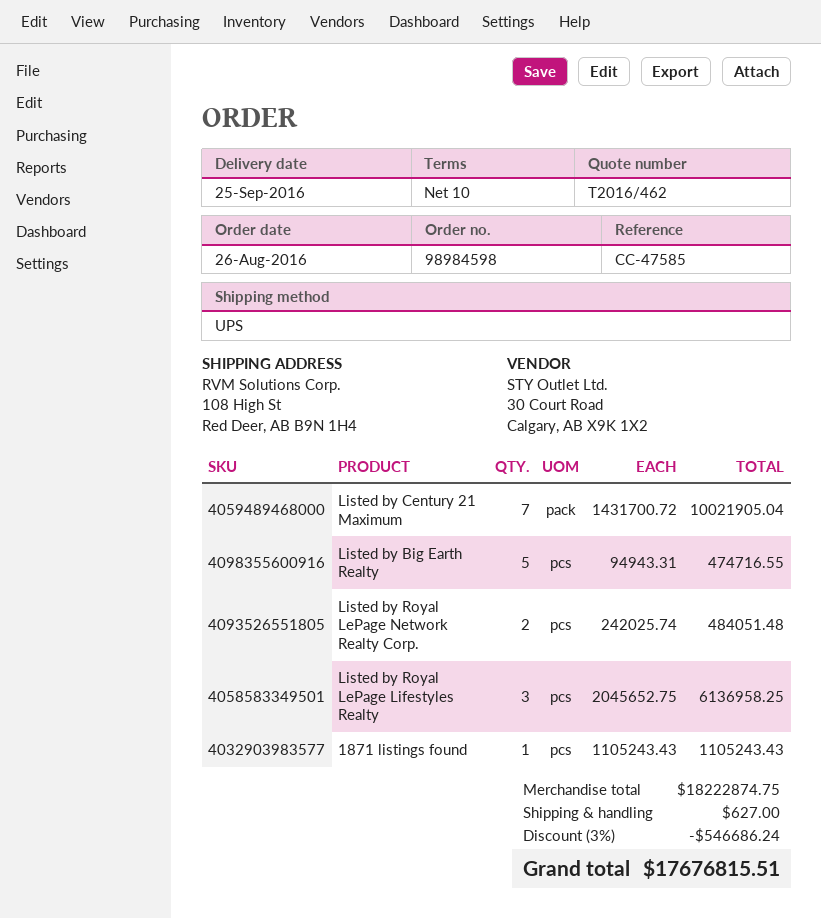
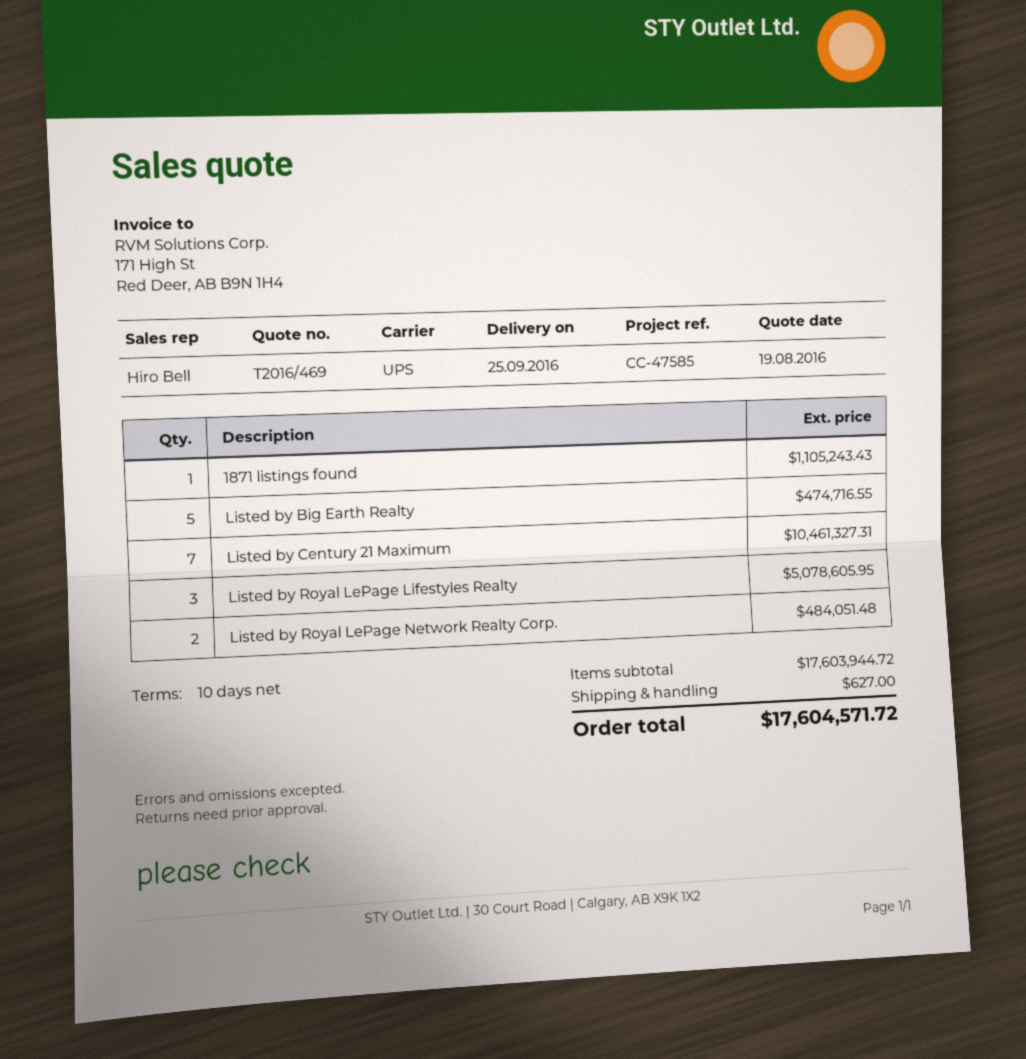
quote number: T2016/462 -> T2016/469
Listed by Century 21 Maximum: 7 for 10021905.04 -> 7 for 10461327.31
Listed by Royal LePage Lifestyles Realty: 3 for 6136958.25 -> 3 for 5078605.95
subtotal: 18222874.75 -> 17603944.72
discount: 3% = 546686.24 -> none
total: 17676815.51 -> 17604571.72

